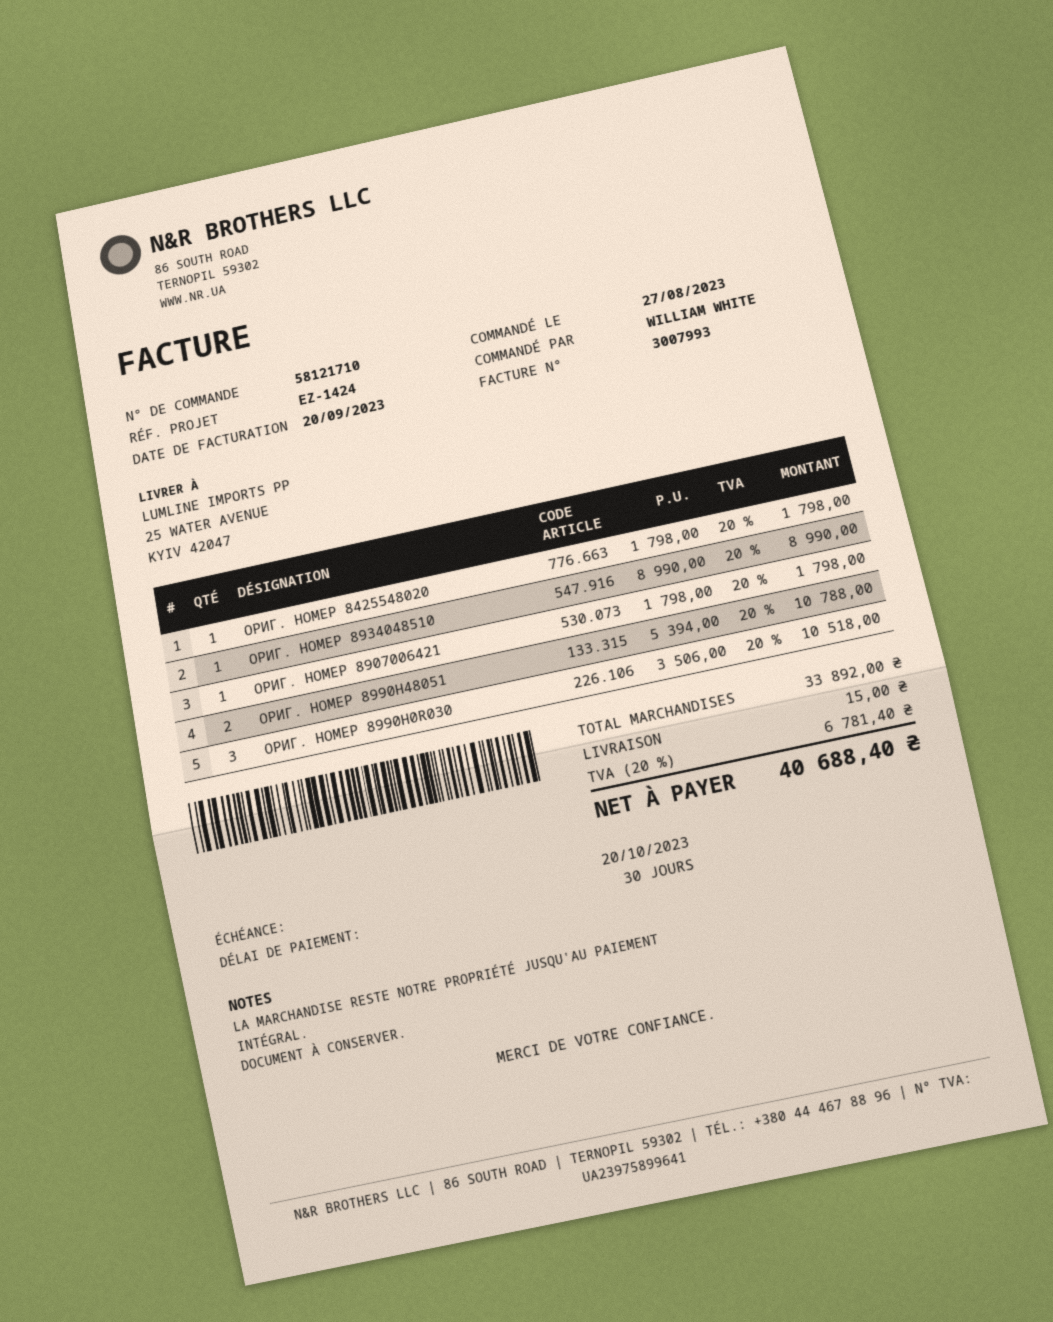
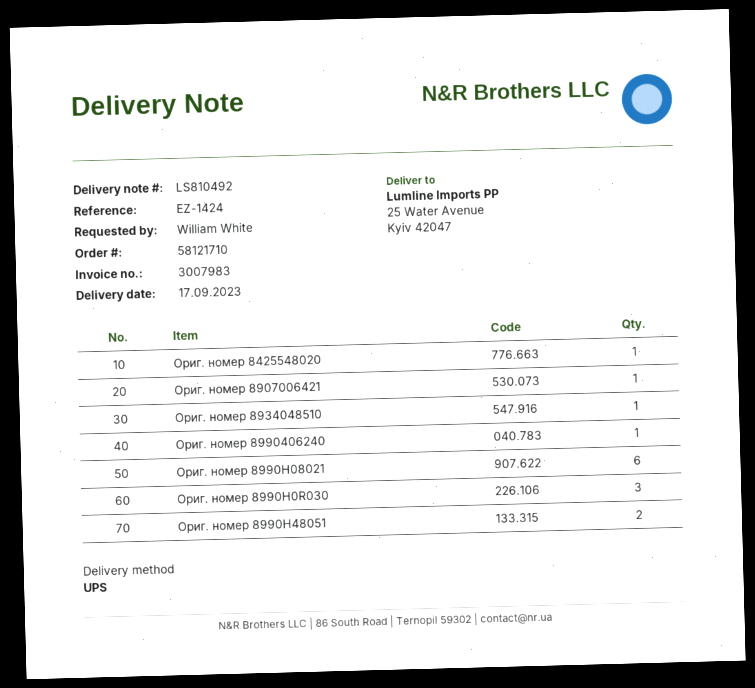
invoice number: 3007993 -> 3007983
Ориг. номер 8990406240: none -> 1
Ориг. номер 8990H08021: none -> 6

